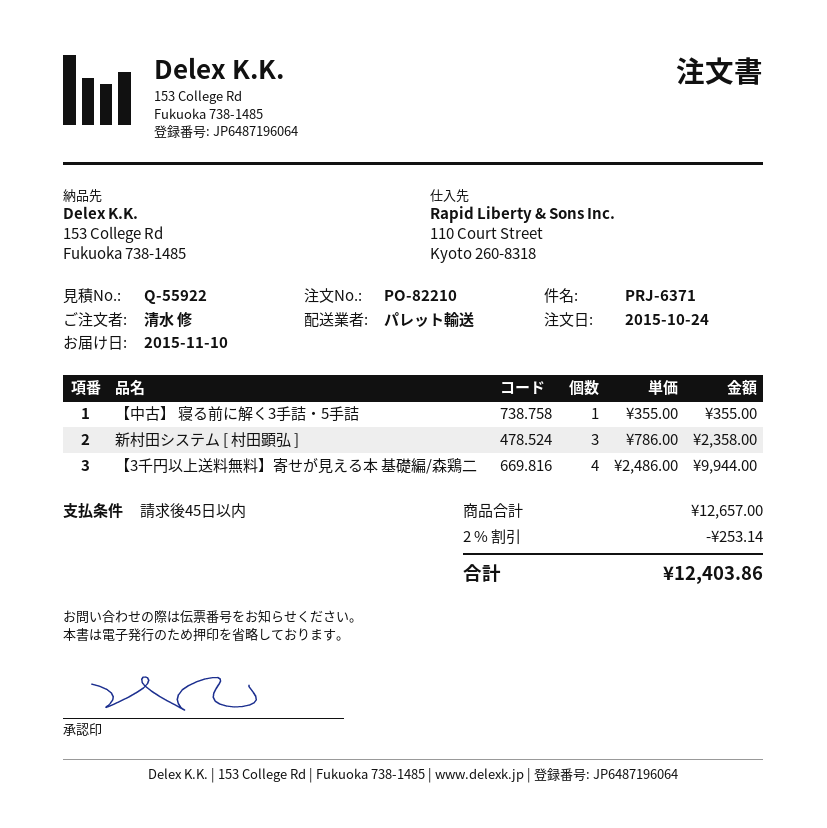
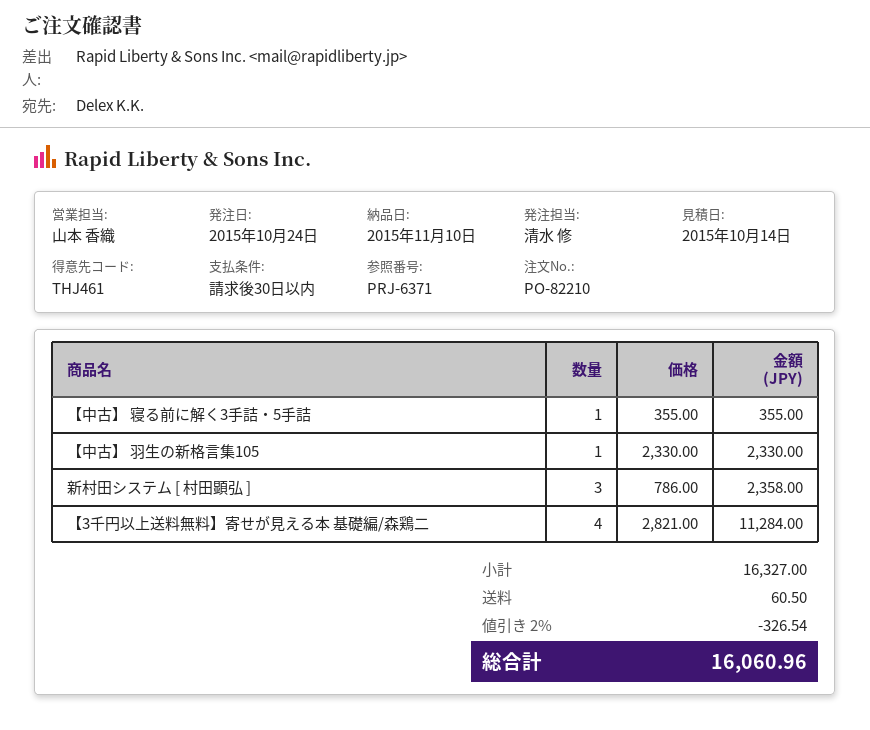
payment terms: 45 days -> 30 days
【3千円以上送料無料】寄せが見える本 基礎編/森鶏二: 4 x 2486.00 = 9944.00 -> 4 x 2821.00 = 11284.00
【中古】 羽生の新格言集105: none -> 1 x 2330.00 = 2330.00
subtotal: 12657.00 -> 16327.00
discount: 2% = 253.14 -> 2% = 326.54
shipping: none -> 60.50
total: 12403.86 -> 16060.96

